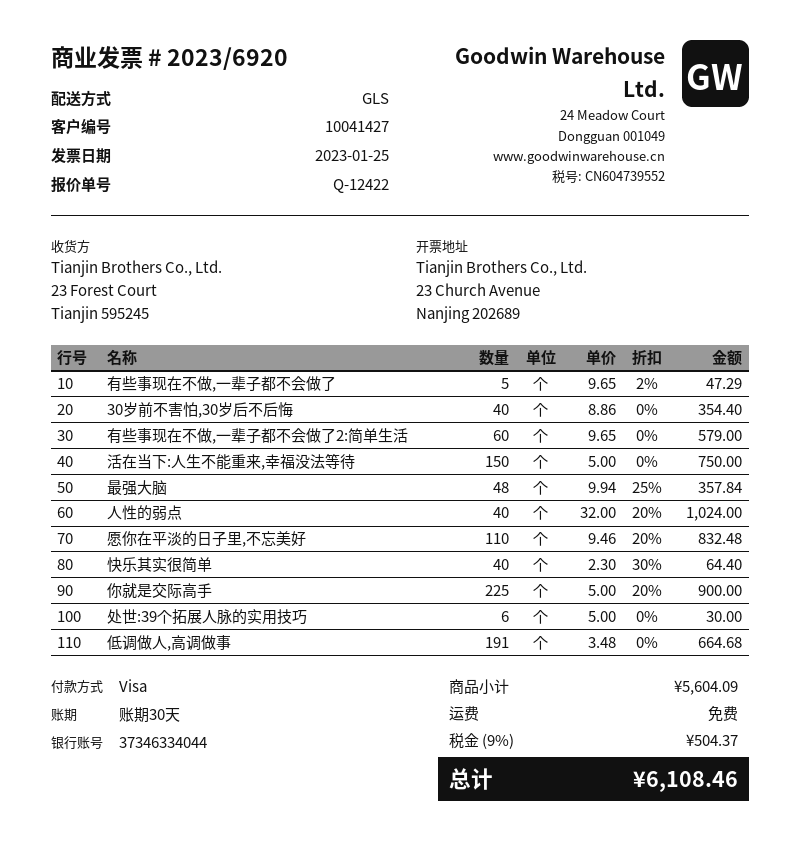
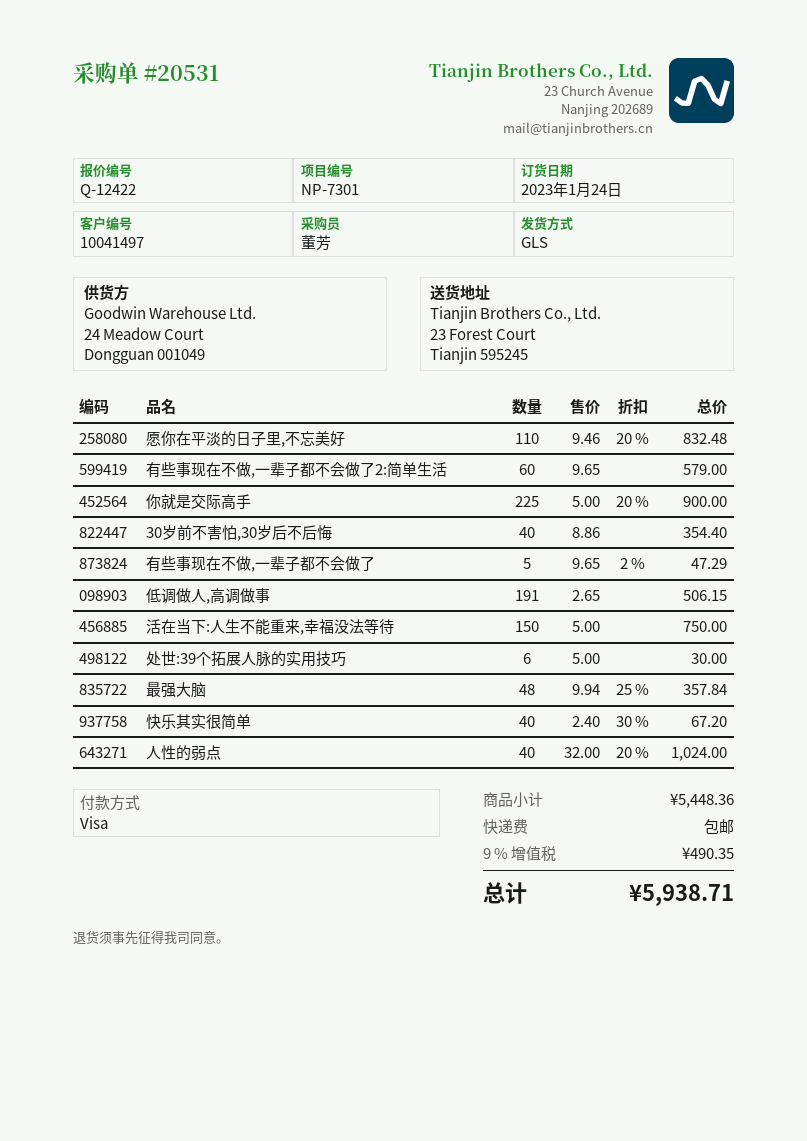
customer number: 10041427 -> 10041497
快乐其实很简单: 40 x 2.30 - 30% = 64.40 -> 40 x 2.40 - 30% = 67.20
低调做人,高调做事: 191 x 3.48 = 664.68 -> 191 x 2.65 = 506.15
subtotal: 5604.09 -> 5448.36
tax: 9% = 504.37 -> 9% = 490.35
total: 6108.46 -> 5938.71

